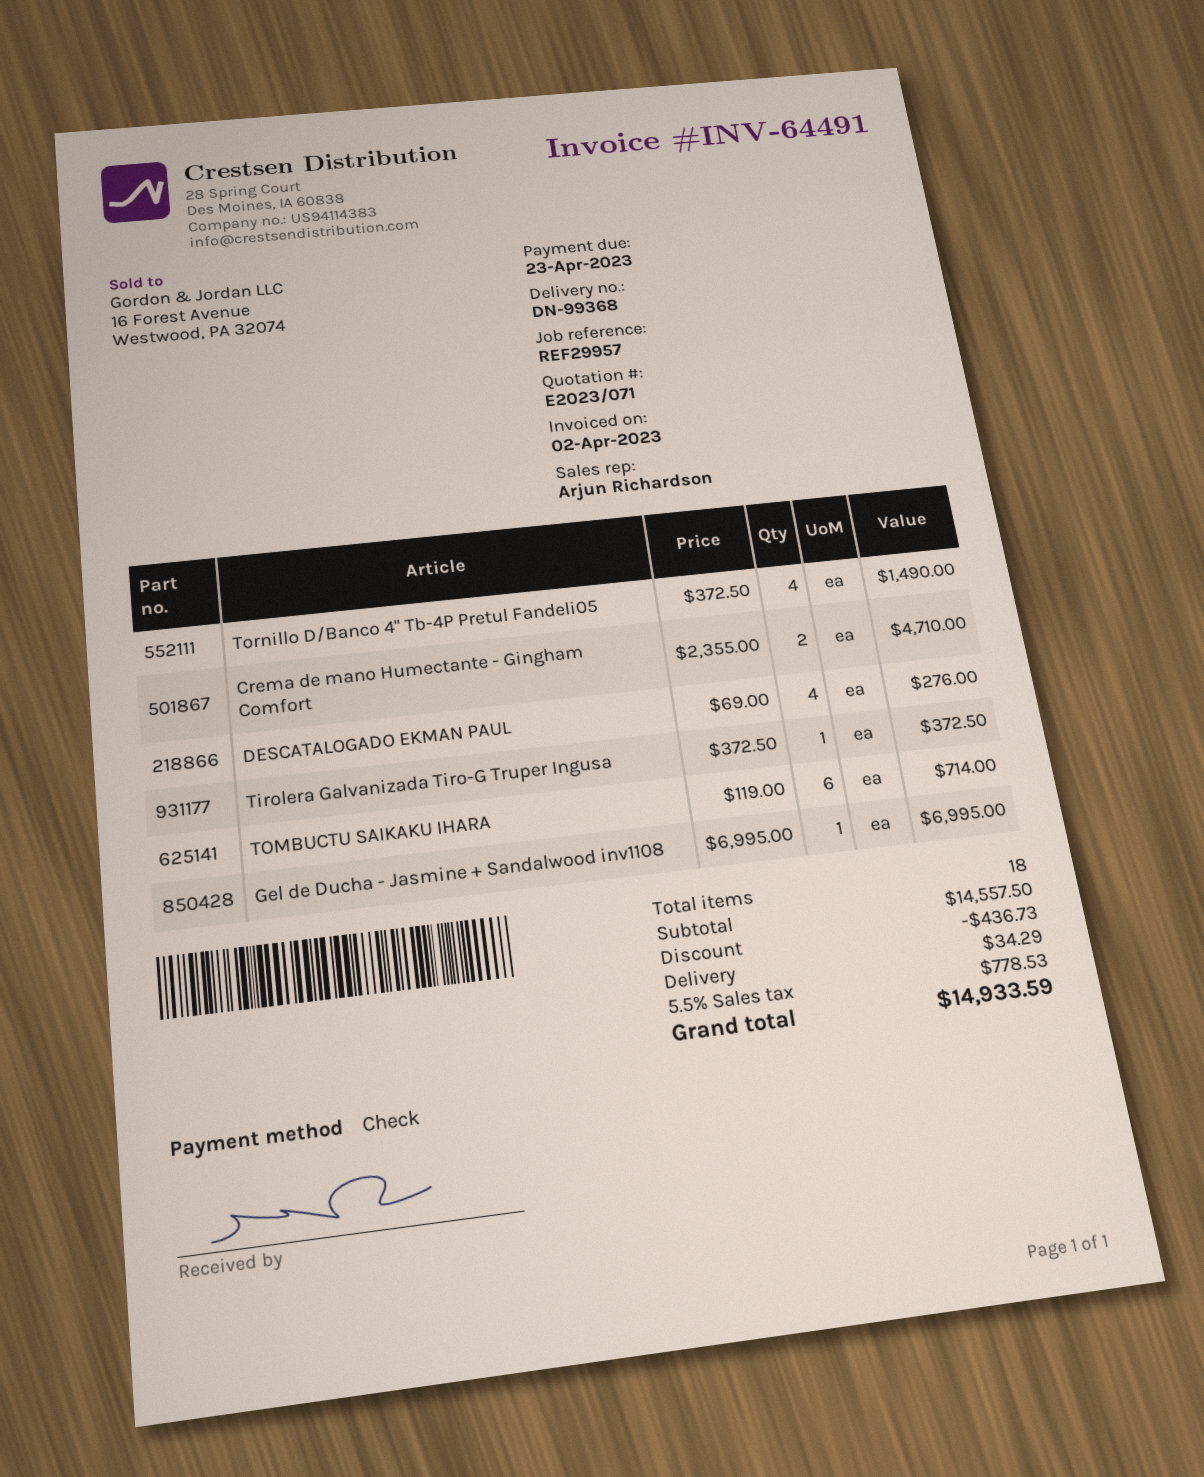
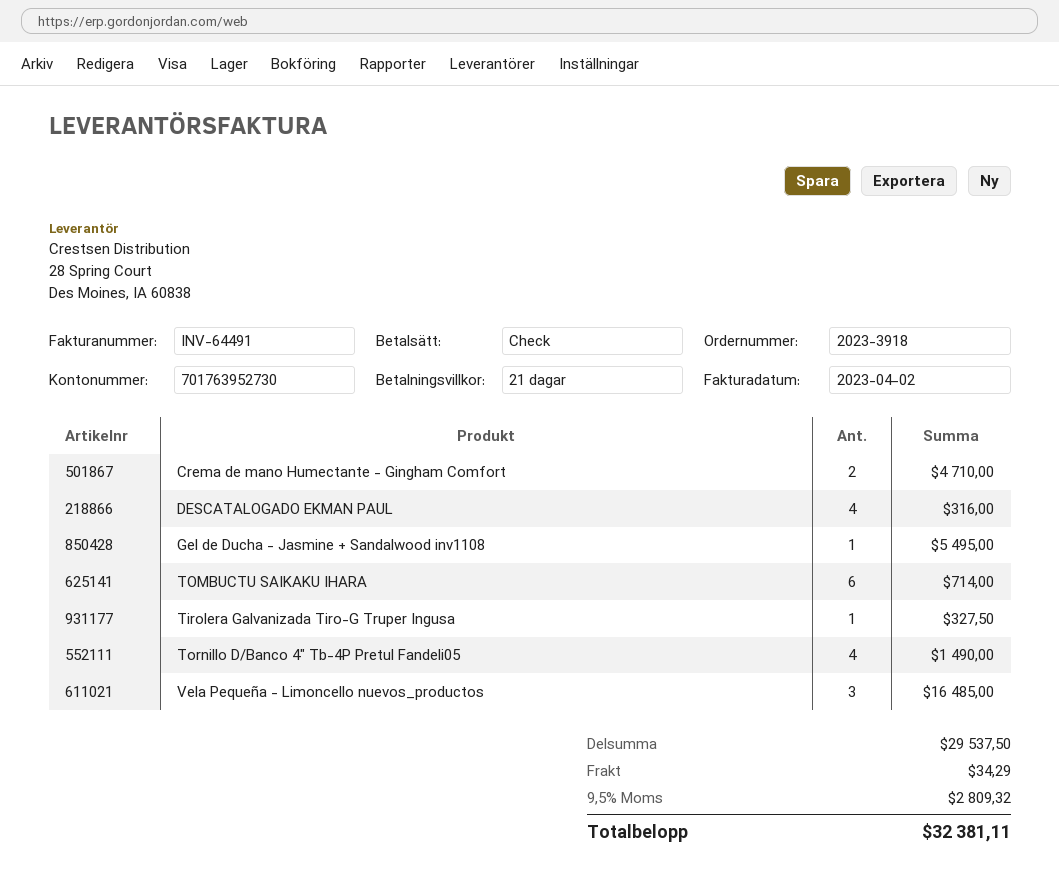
DESCATALOGADO EKMAN PAUL: 4 for 276.00 -> 4 for 316.00
Tirolera Galvanizada Tiro-G Truper Ingusa: 1 for 372.50 -> 1 for 327.50
Gel de Ducha - Jasmine + Sandalwood inv1108: 1 for 6995.00 -> 1 for 5495.00
Vela Pequeña - Limoncello nuevos_productos: none -> 3 for 16485.00
subtotal: 14557.50 -> 29537.50
discount: 436.73 -> none
tax: 5.5% = 778.53 -> 9.5% = 2809.32
total: 14933.59 -> 32381.11

